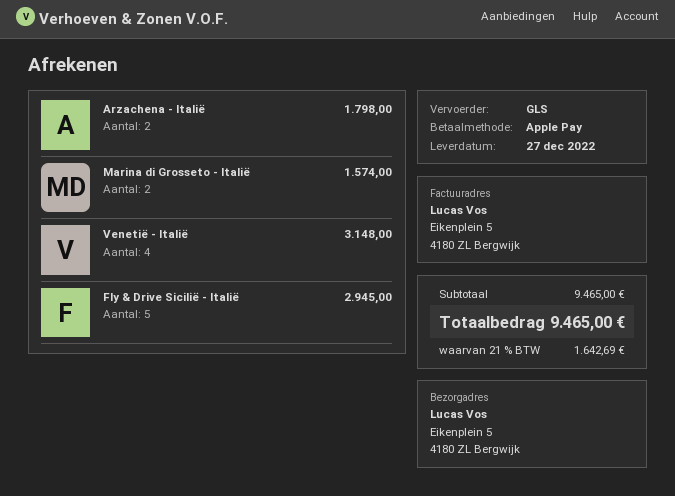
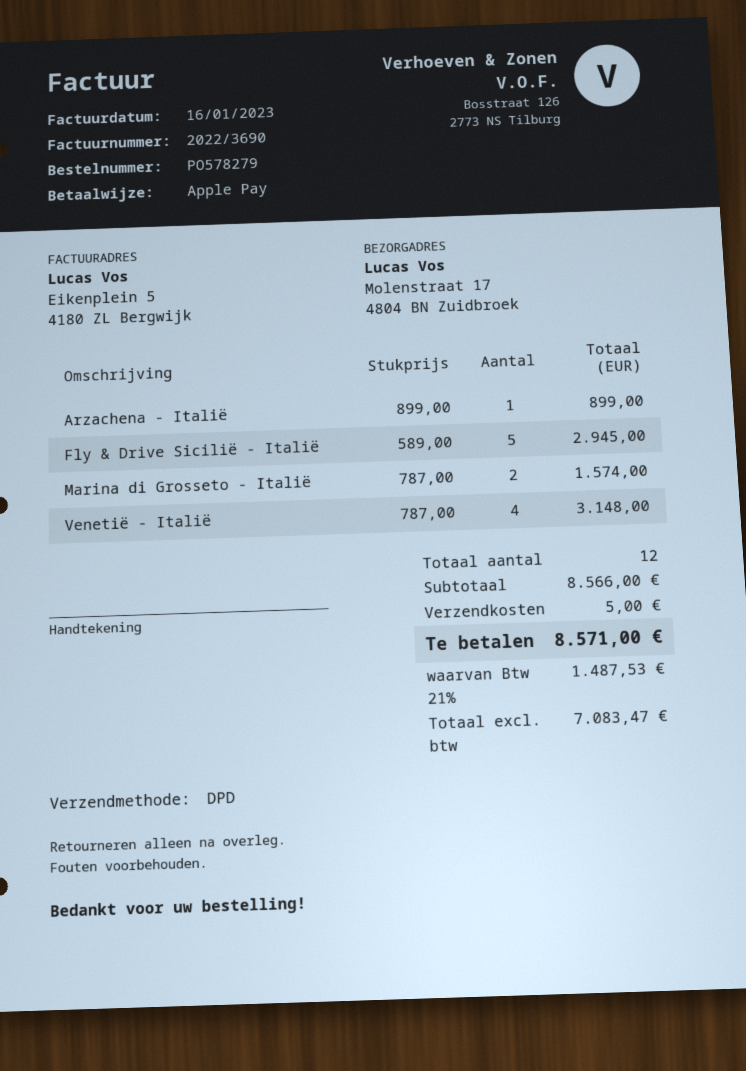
shipping method: GLS -> DPD
ship to: Eikenplein 5, 4180 ZL Bergwijk -> Molenstraat 17, 4804 BN Zuidbroek
Arzachena - Italië: 2 for 1798.00 -> 1 for 899.00
subtotal: 9465.00 -> 8566.00
shipping: none -> 5.00
tax: 21% = 1642.69 -> 21% = 1487.53
total: 9465.00 -> 8571.00

